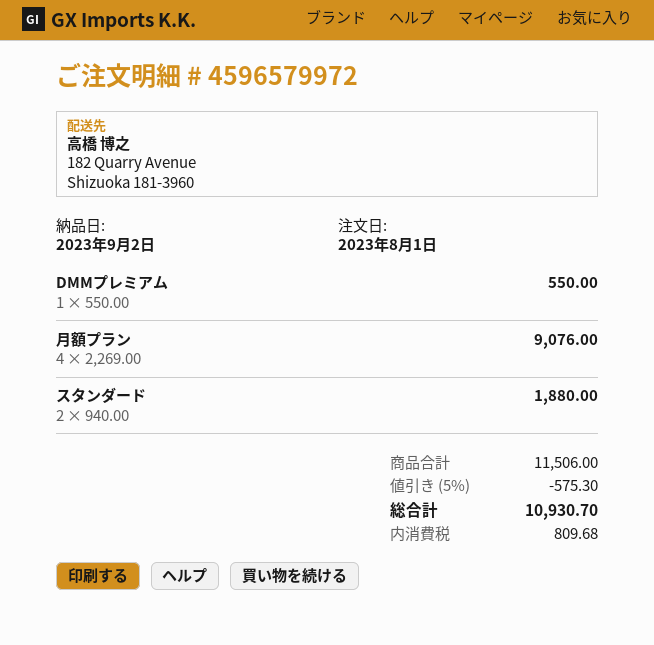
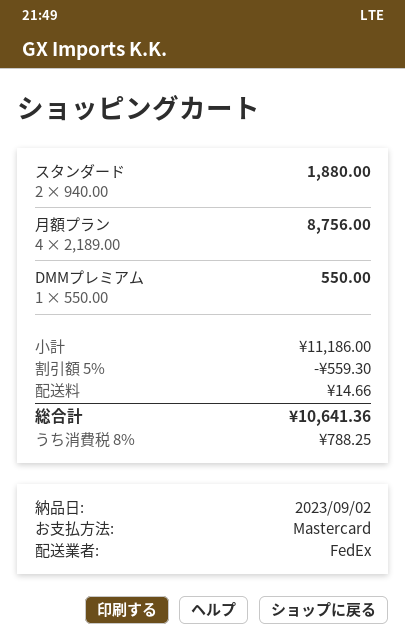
月額プラン: 4 x 2269.00 = 9076.00 -> 4 x 2189.00 = 8756.00
subtotal: 11506.00 -> 11186.00
discount: 5% = 575.30 -> 5% = 559.30
shipping: none -> 14.66
tax: 809.68 -> 788.25
total: 10930.70 -> 10641.36

